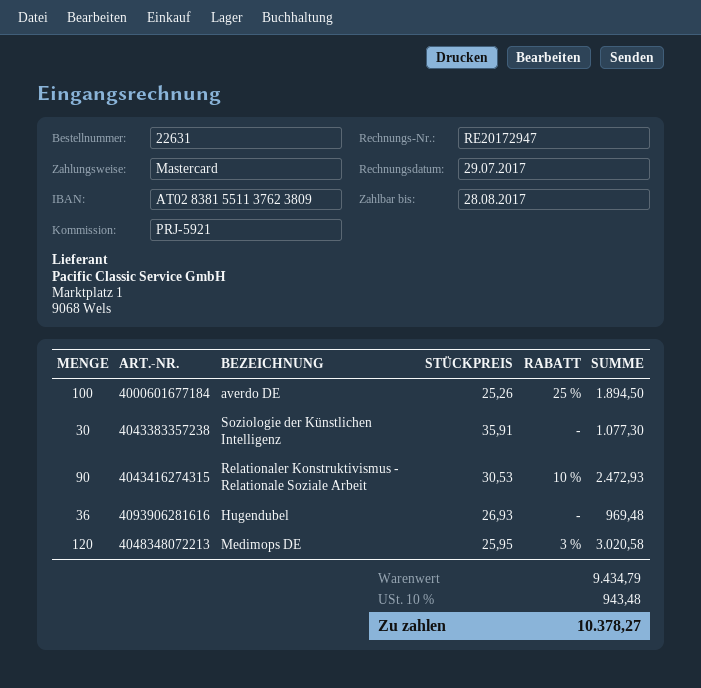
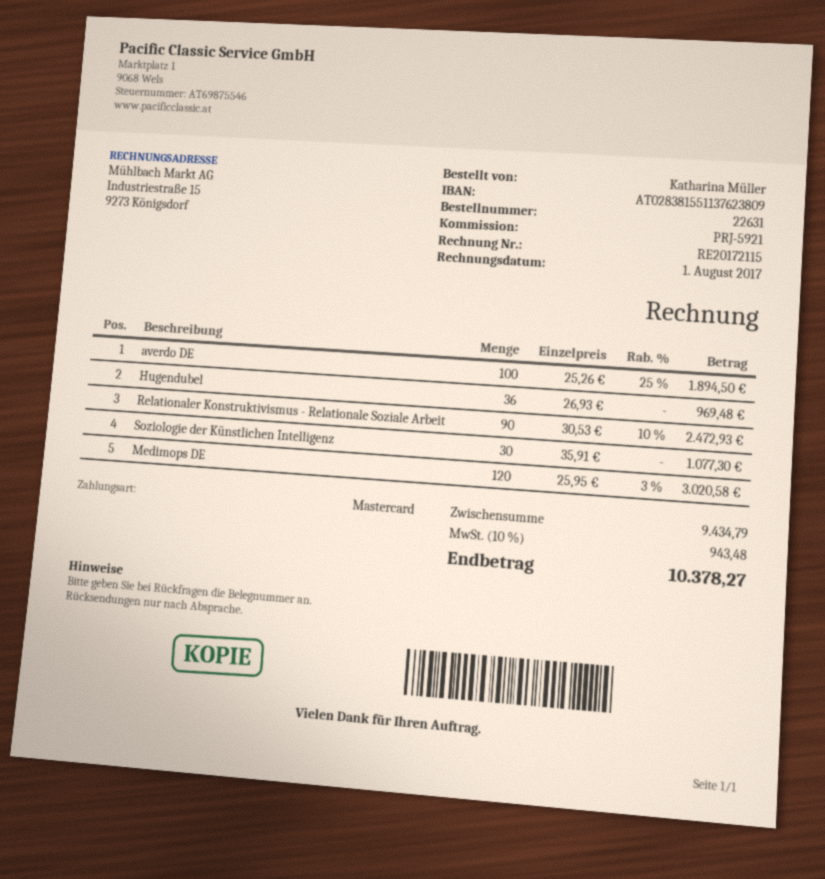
invoice number: RE20172947 -> RE20172115
invoice date: 2017-07-29 -> 2017-08-01

